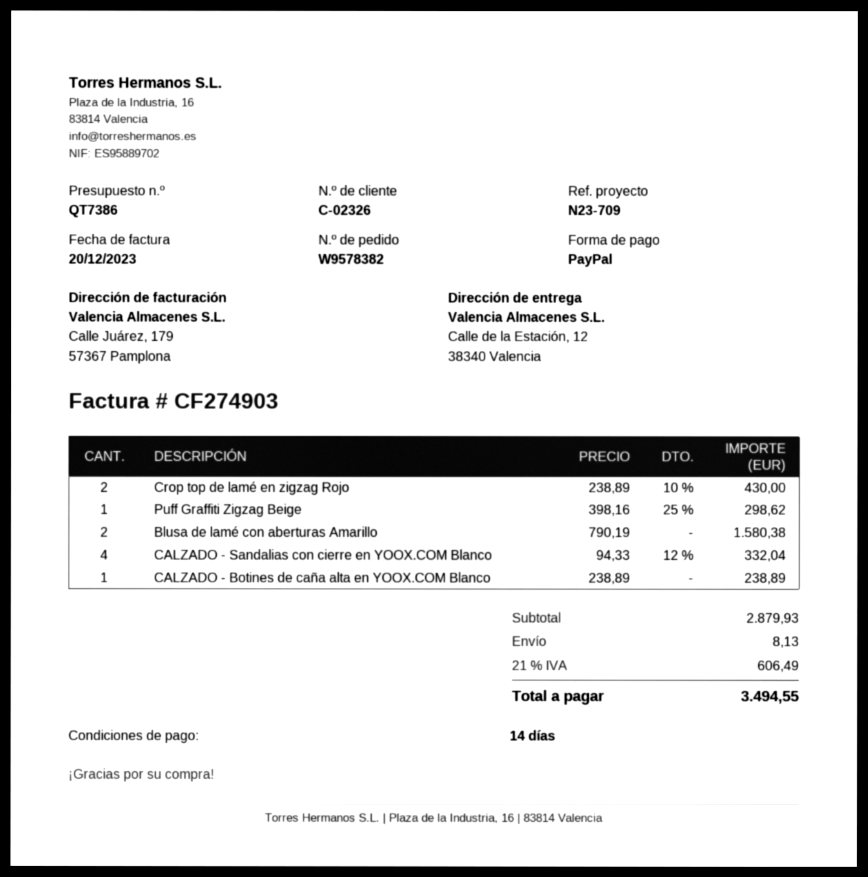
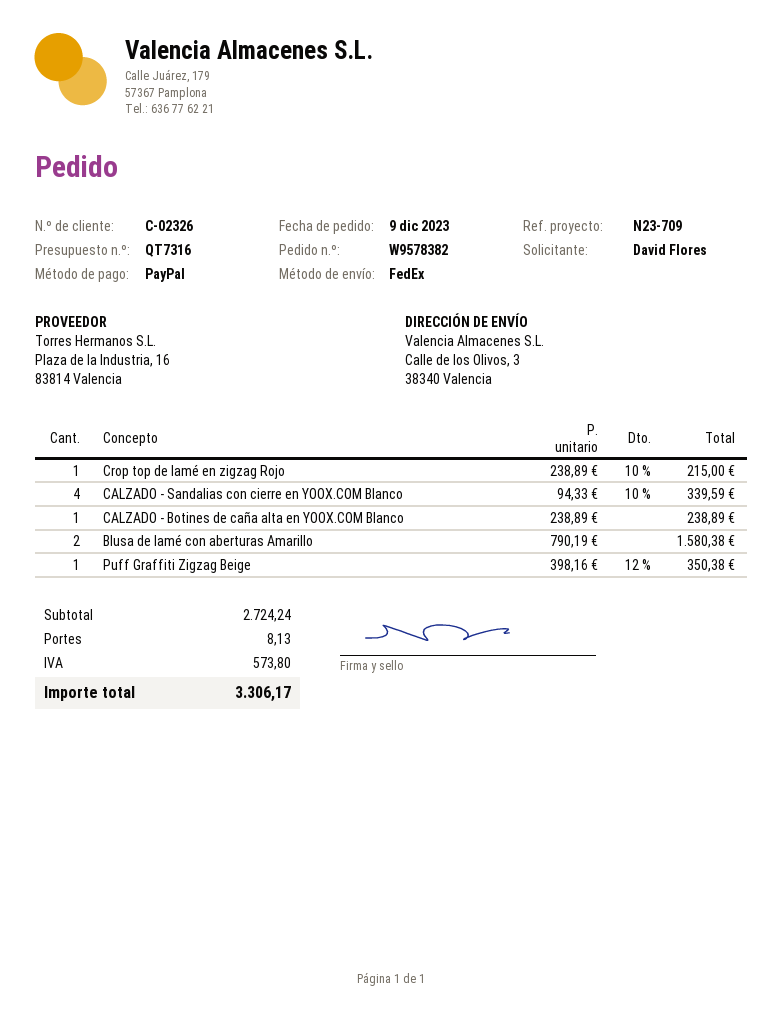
quote number: QT7386 -> QT7316
ship to: Calle de la Estación, 12, 38340 Valencia -> Calle de los Olivos, 3, 38340 Valencia
Crop top de lamé en zigzag Rojo: 2 x 238.89 - 10% = 430.00 -> 1 x 238.89 - 10% = 215.00
Puff Graffiti Zigzag Beige: 1 x 398.16 - 25% = 298.62 -> 1 x 398.16 - 12% = 350.38
CALZADO - Sandalias con cierre en YOOX.COM Blanco: 4 x 94.33 - 12% = 332.04 -> 4 x 94.33 - 10% = 339.59
subtotal: 2879.93 -> 2724.24
tax: 606.49 -> 573.80
total: 3494.55 -> 3306.17

